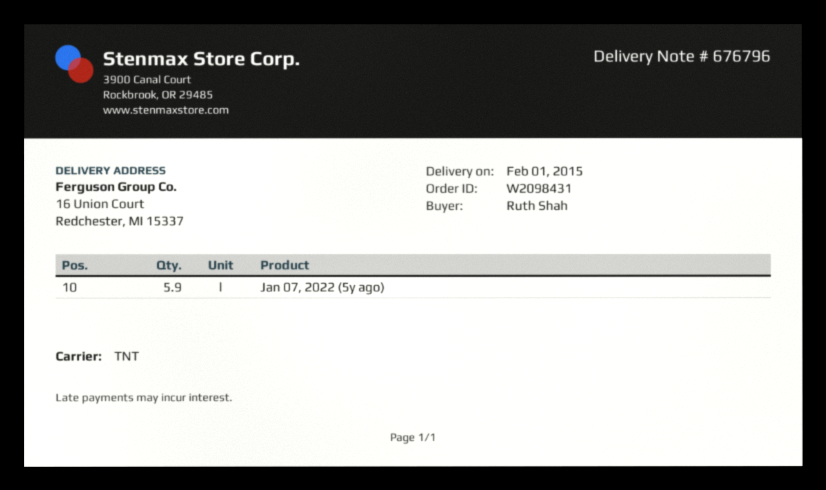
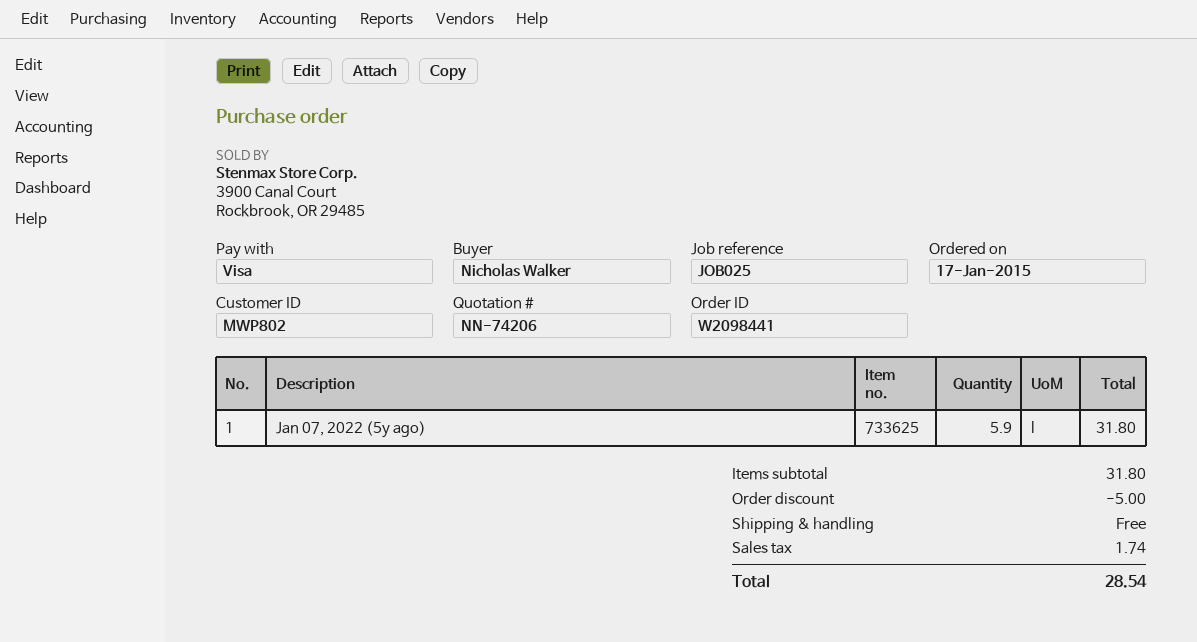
order number: W2098431 -> W2098441
ordered by: Ruth Shah -> Nicholas Walker

